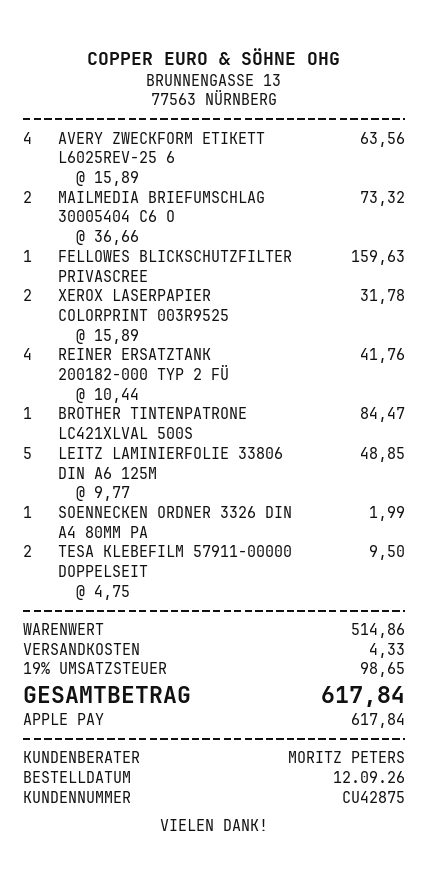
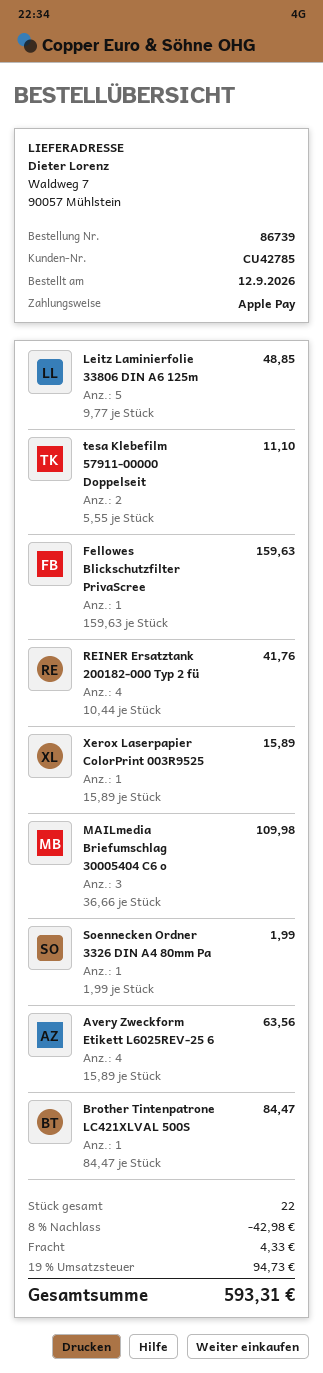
customer number: CU42875 -> CU42785
MAILMEDIA BRIEFUMSCHLAG 30005404 C6 O: 2 x 36.66 = 73.32 -> 3 x 36.66 = 109.98
XEROX LASERPAPIER COLORPRINT 003R9525: 2 x 15.89 = 31.78 -> 1 x 15.89 = 15.89
TESA KLEBEFILM 57911-00000 DOPPELSEIT: 2 x 4.75 = 9.50 -> 2 x 5.55 = 11.10
discount: none -> 8% = 42.98
tax: 19% = 98.65 -> 19% = 94.73
total: 617.84 -> 593.31

